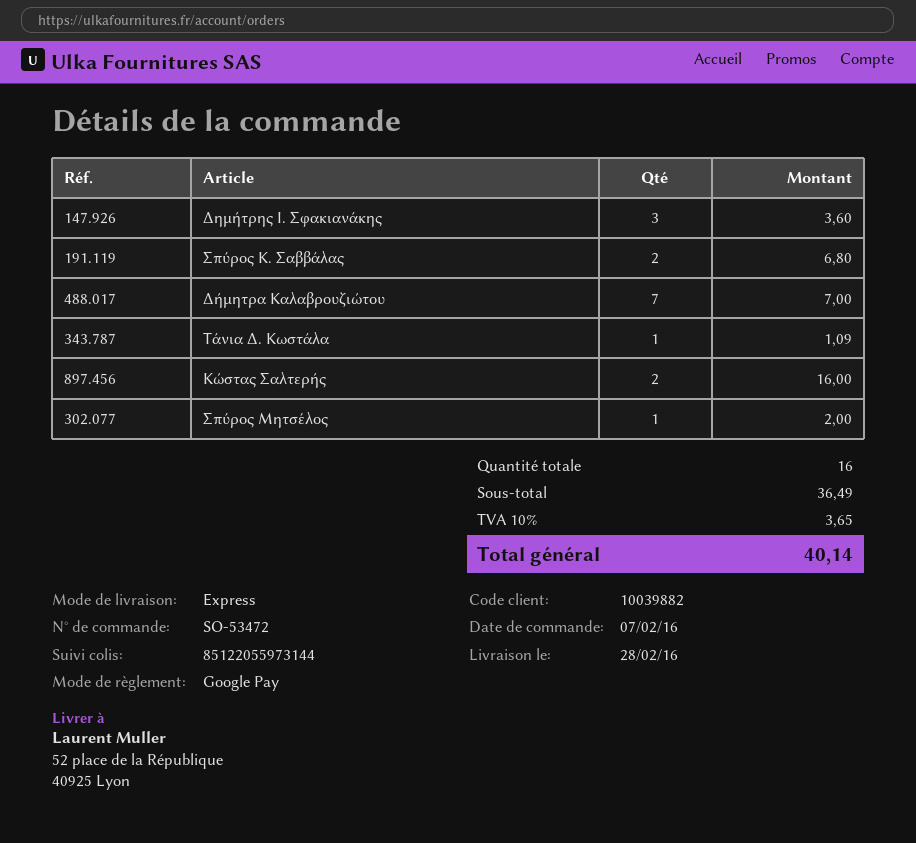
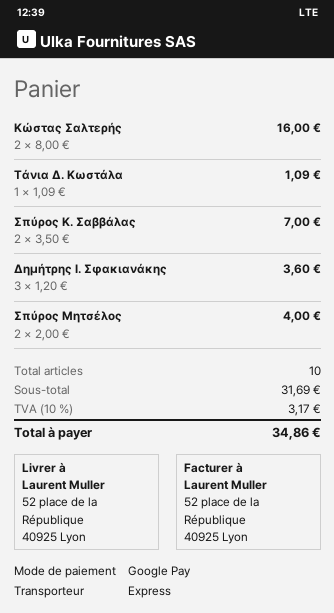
Σπύρος Κ. Σαββάλας: 2 for 6.80 -> 2 for 7.00
Δήμητρα Καλαβρουζιώτου: 7 for 7.00 -> none
Σπύρος Μητσέλος: 1 for 2.00 -> 2 for 4.00
total quantity: 16 -> 10
subtotal: 36.49 -> 31.69
tax: 10% = 3.65 -> 10% = 3.17
total: 40.14 -> 34.86

